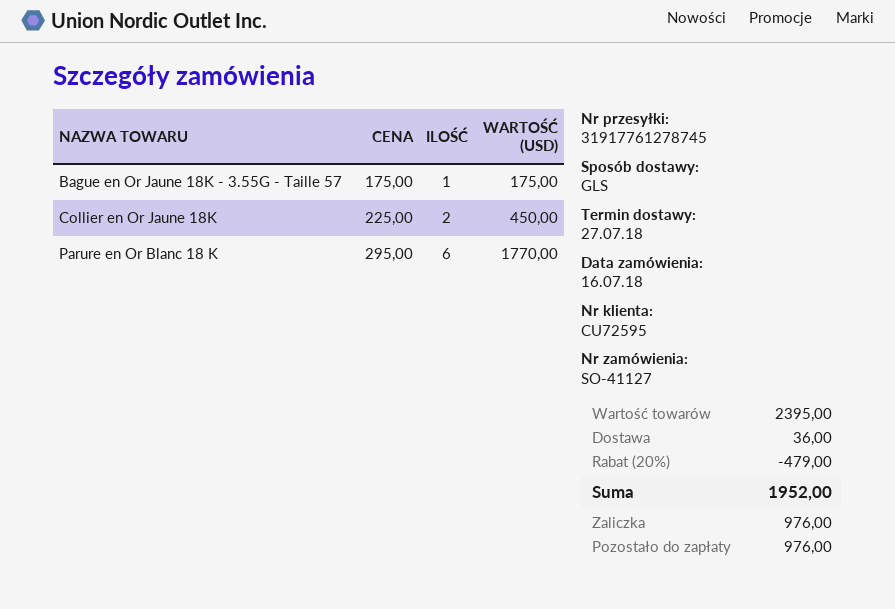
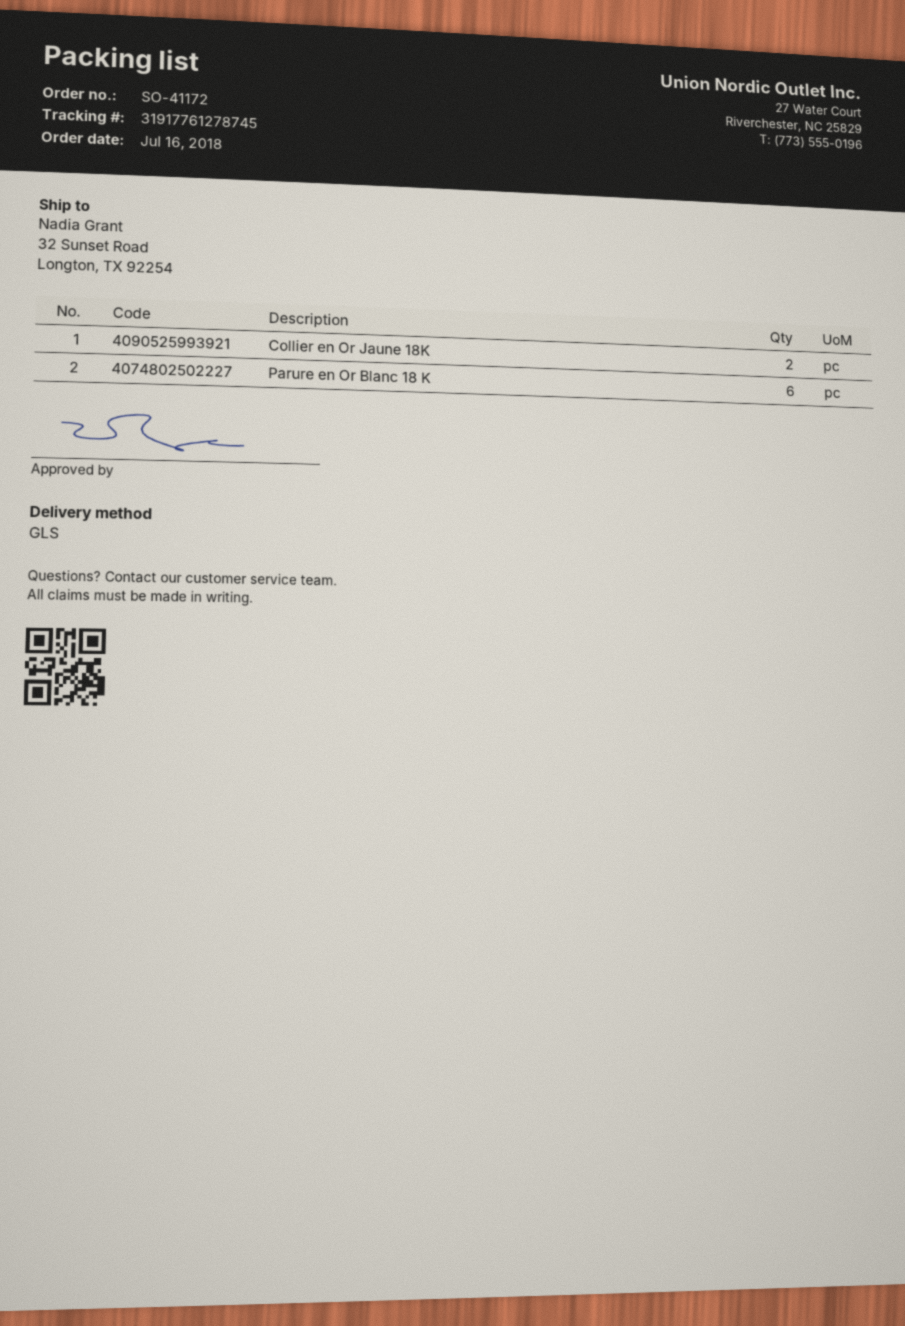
order number: SO-41127 -> SO-41172
Bague en Or Jaune 18K - 3.55G - Taille 57: 1 -> none

